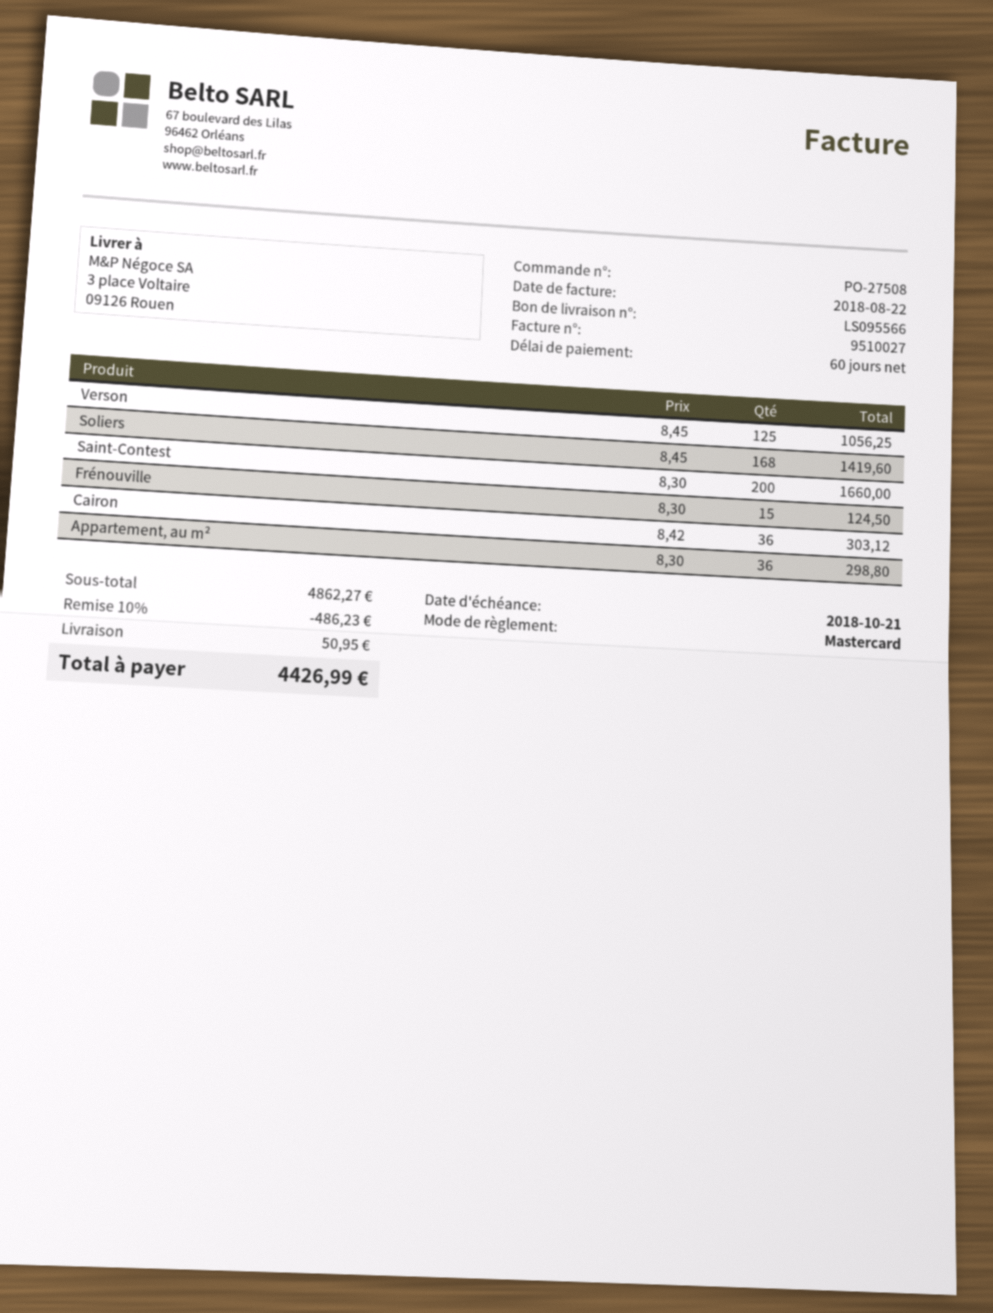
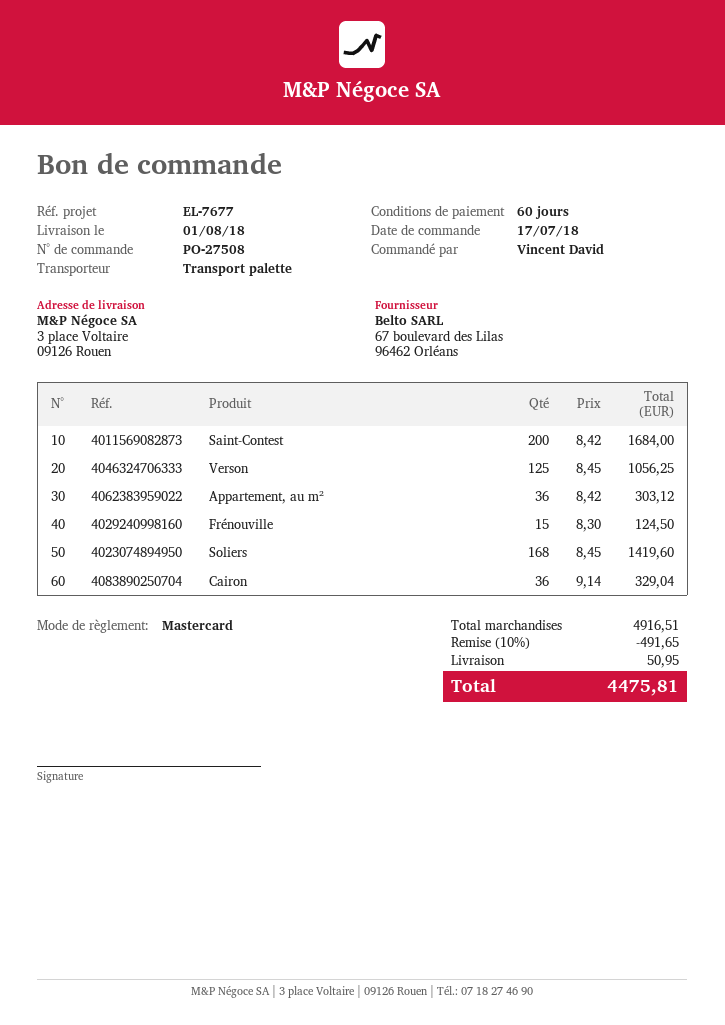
Saint-Contest: 200 x 8.30 = 1660.00 -> 200 x 8.42 = 1684.00
Cairon: 36 x 8.42 = 303.12 -> 36 x 9.14 = 329.04
Appartement, au m²: 36 x 8.30 = 298.80 -> 36 x 8.42 = 303.12
subtotal: 4862.27 -> 4916.51
discount: 10% = 486.23 -> 10% = 491.65
total: 4426.99 -> 4475.81

